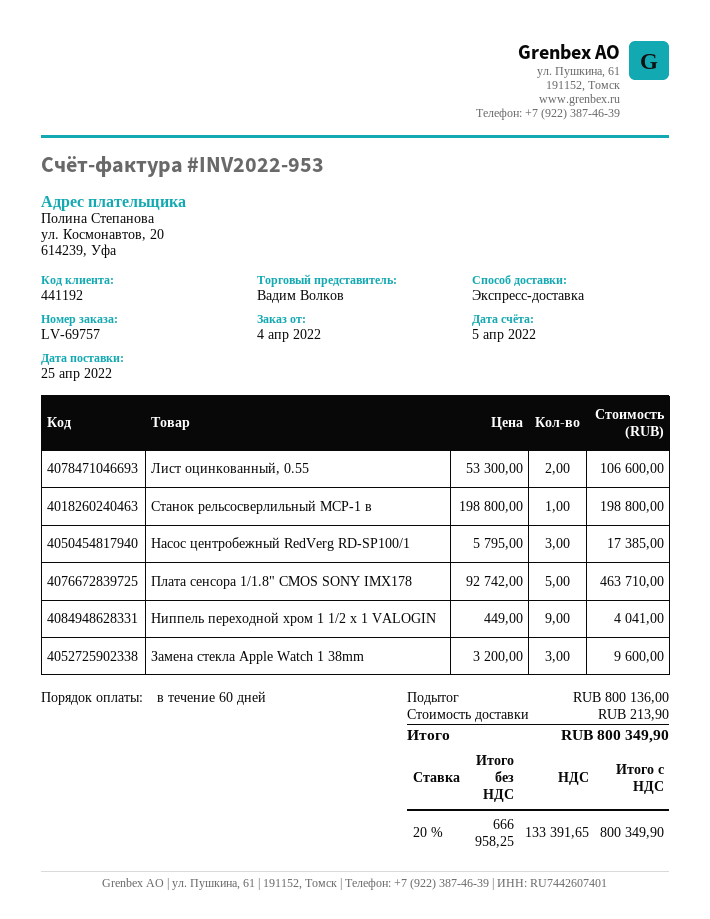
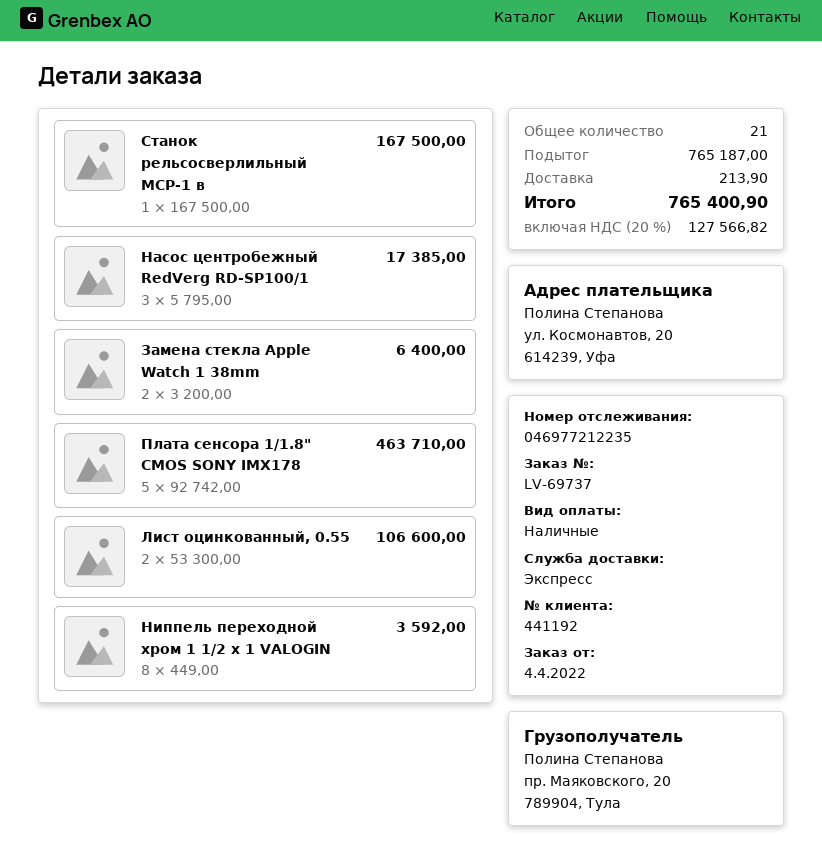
order number: LV-69757 -> LV-69737
Станок рельсосверлильный МСР-1 в: 1 x 198800.00 = 198800.00 -> 1 x 167500.00 = 167500.00
Ниппель переходной хром 1 1/2 х 1 VALOGIN: 9 x 449.00 = 4041.00 -> 8 x 449.00 = 3592.00
Замена стекла Apple Watch 1 38mm: 3 x 3200.00 = 9600.00 -> 2 x 3200.00 = 6400.00
subtotal: 800136.00 -> 765187.00
tax: 20% = 133391.65 -> 20% = 127566.82
total: 800349.90 -> 765400.90

